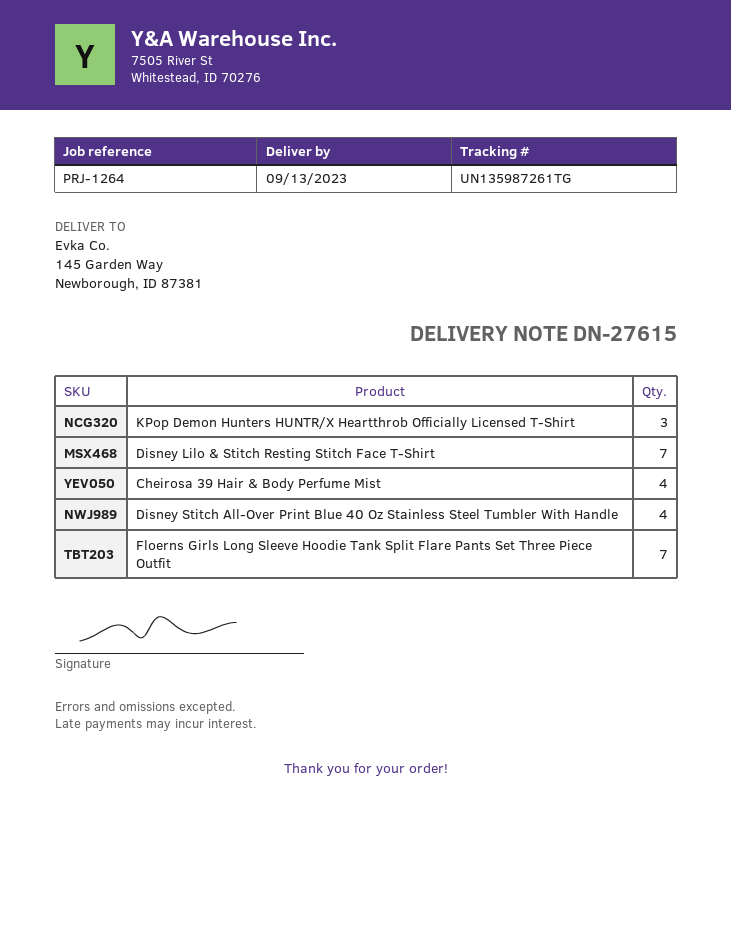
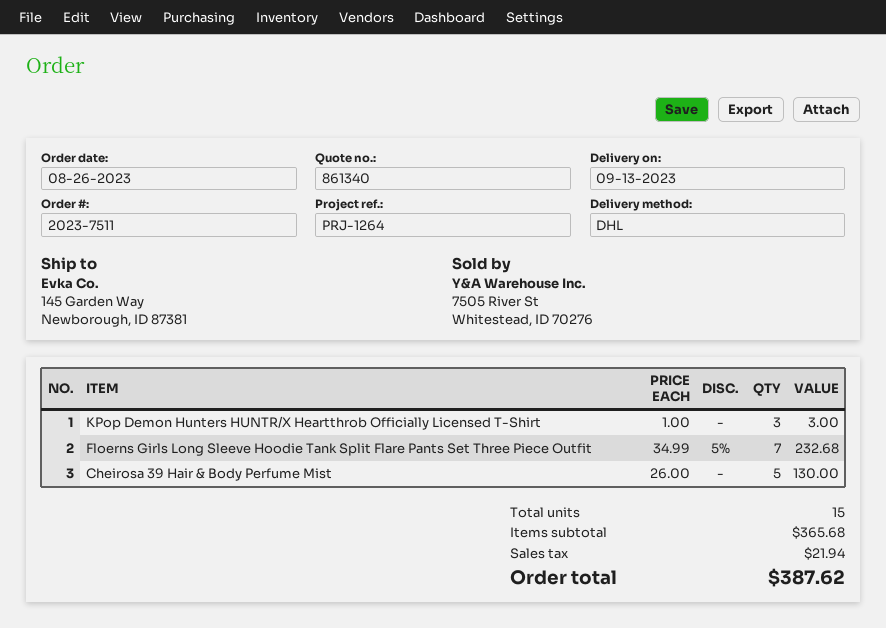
Disney Lilo & Stitch Resting Stitch Face T-Shirt: 7 -> none
Cheirosa 39 Hair & Body Perfume Mist: 4 -> 5
Disney Stitch All-Over Print Blue 40 Oz Stainless Steel Tumbler With Handle: 4 -> none

